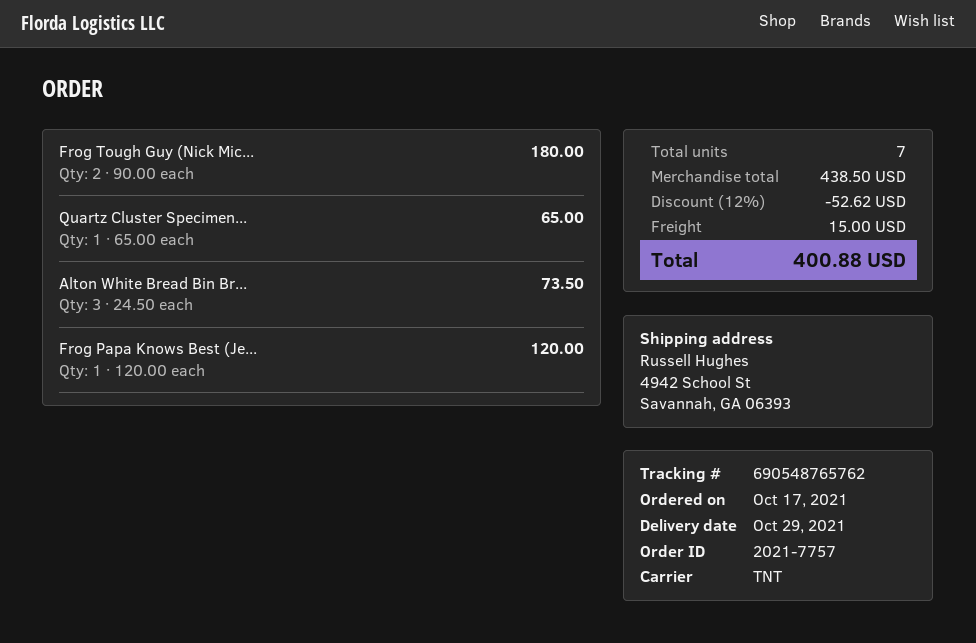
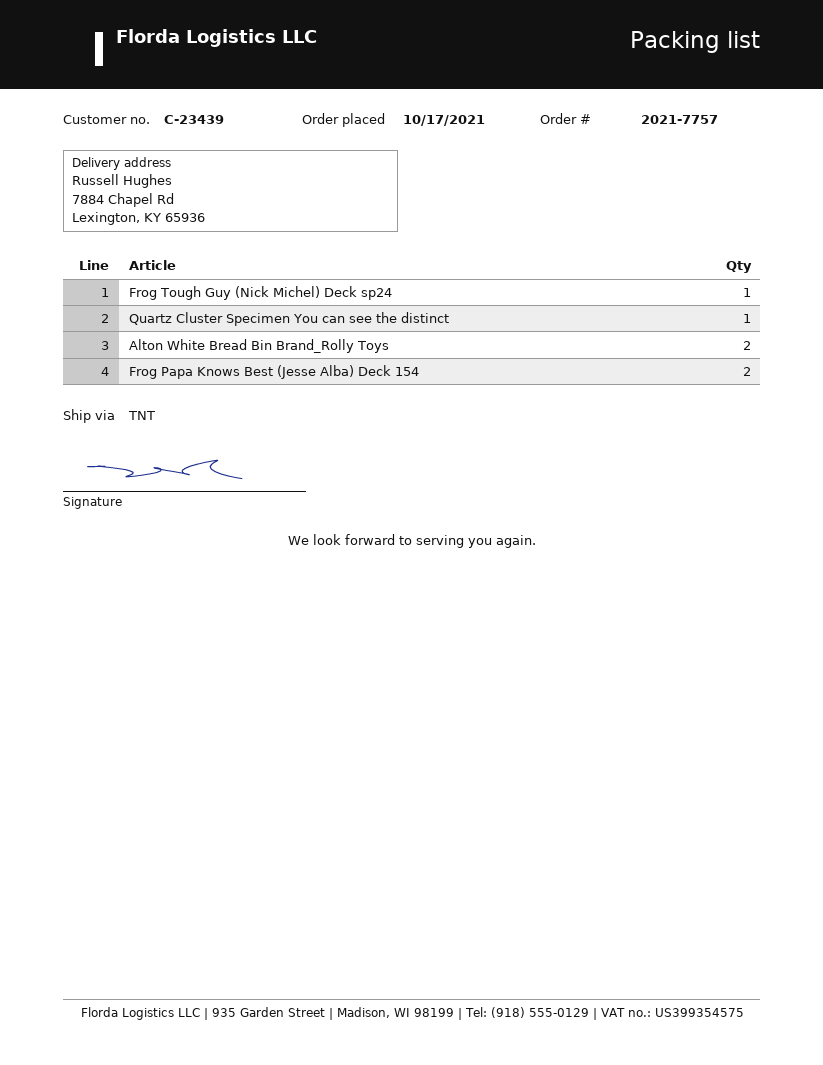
ship to: 4942 School St, Savannah, GA 06393 -> 7884 Chapel Rd, Lexington, KY 65936
Frog Tough Guy (Nick Mic...: 2 -> 1
Alton White Bread Bin Br...: 3 -> 2
Frog Papa Knows Best (Je...: 1 -> 2

